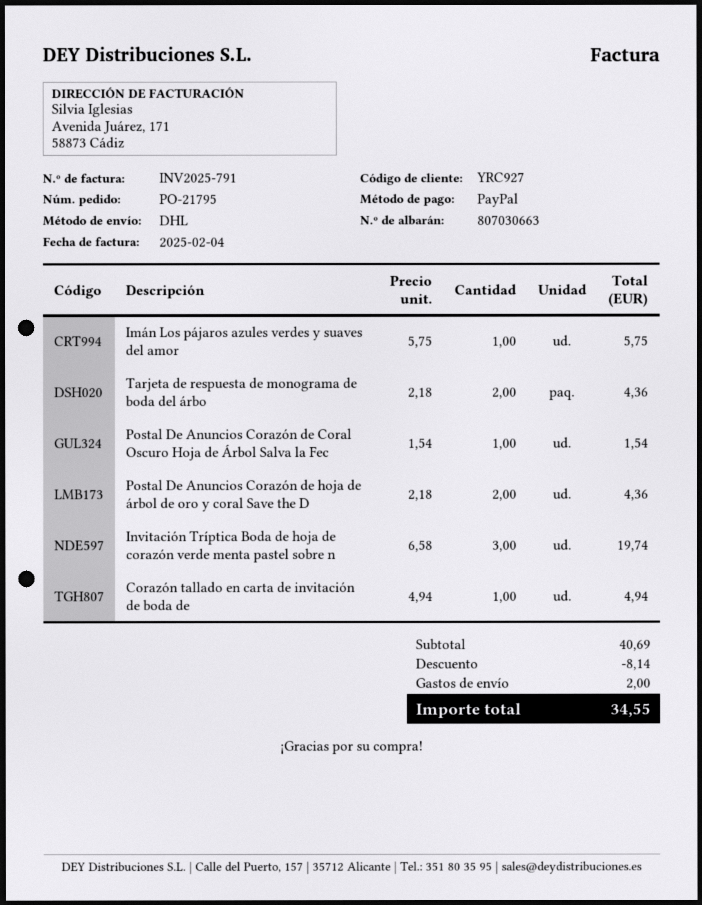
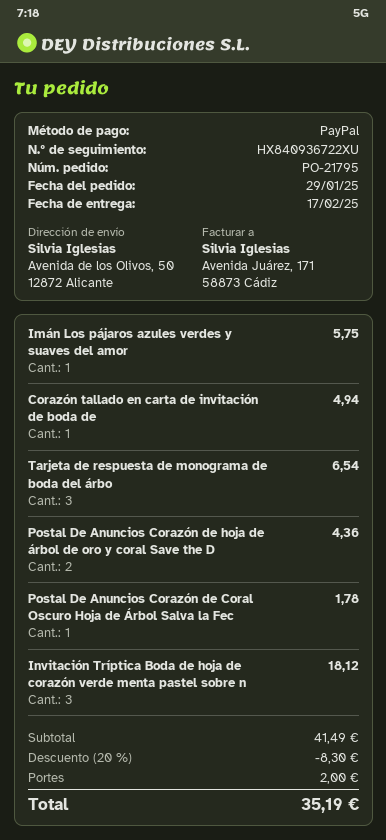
Tarjeta de respuesta de monograma de boda del árbo: 2 for 4.36 -> 3 for 6.54
Postal De Anuncios Corazón de Coral Oscuro Hoja de Árbol Salva la Fec: 1 for 1.54 -> 1 for 1.78
Invitación Tríptica Boda de hoja de corazón verde menta pastel sobre n: 3 for 19.74 -> 3 for 18.12
subtotal: 40.69 -> 41.49
discount: 8.14 -> 8.30
total: 34.55 -> 35.19

